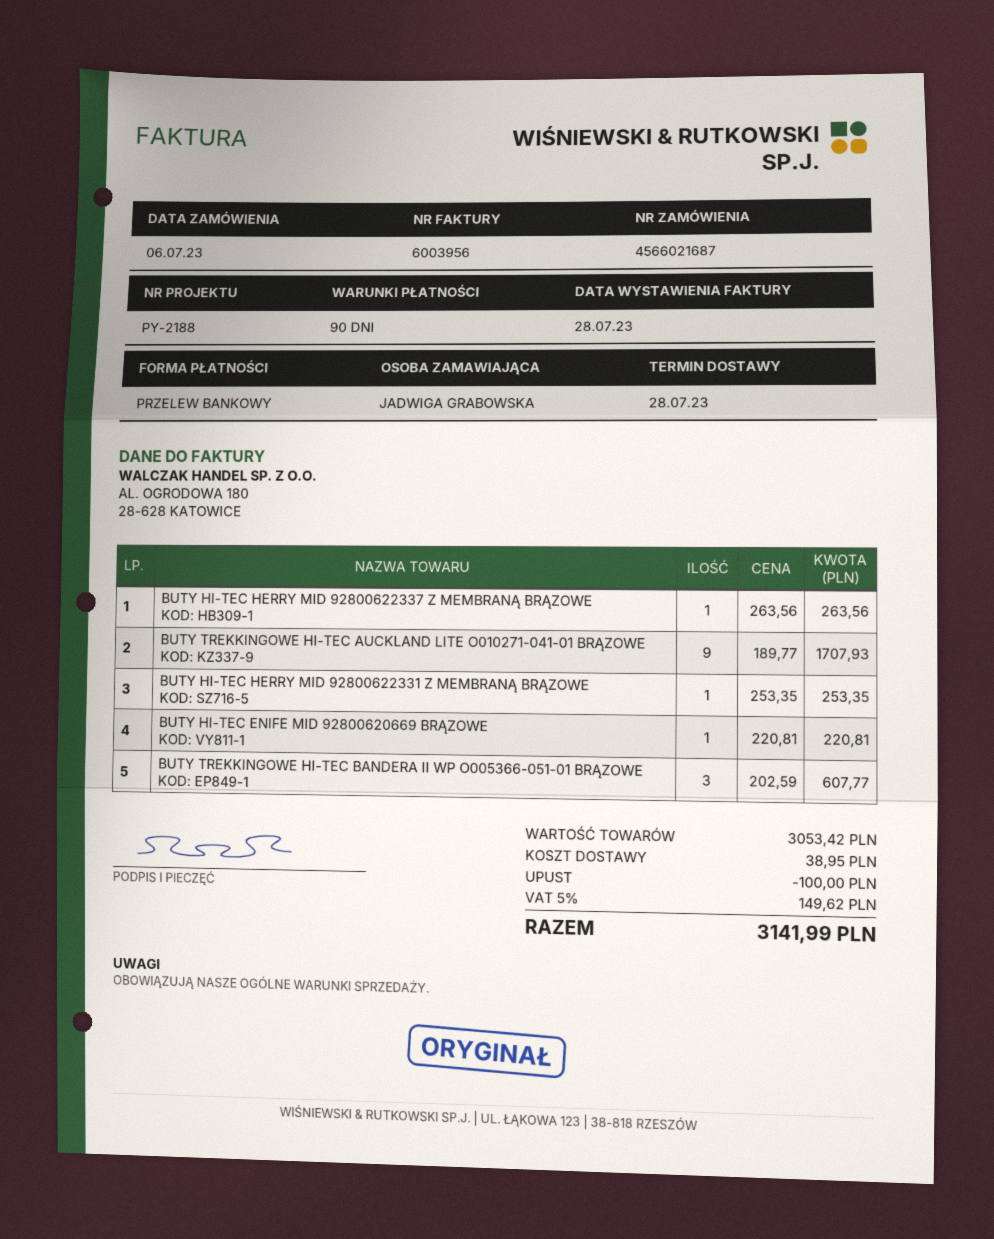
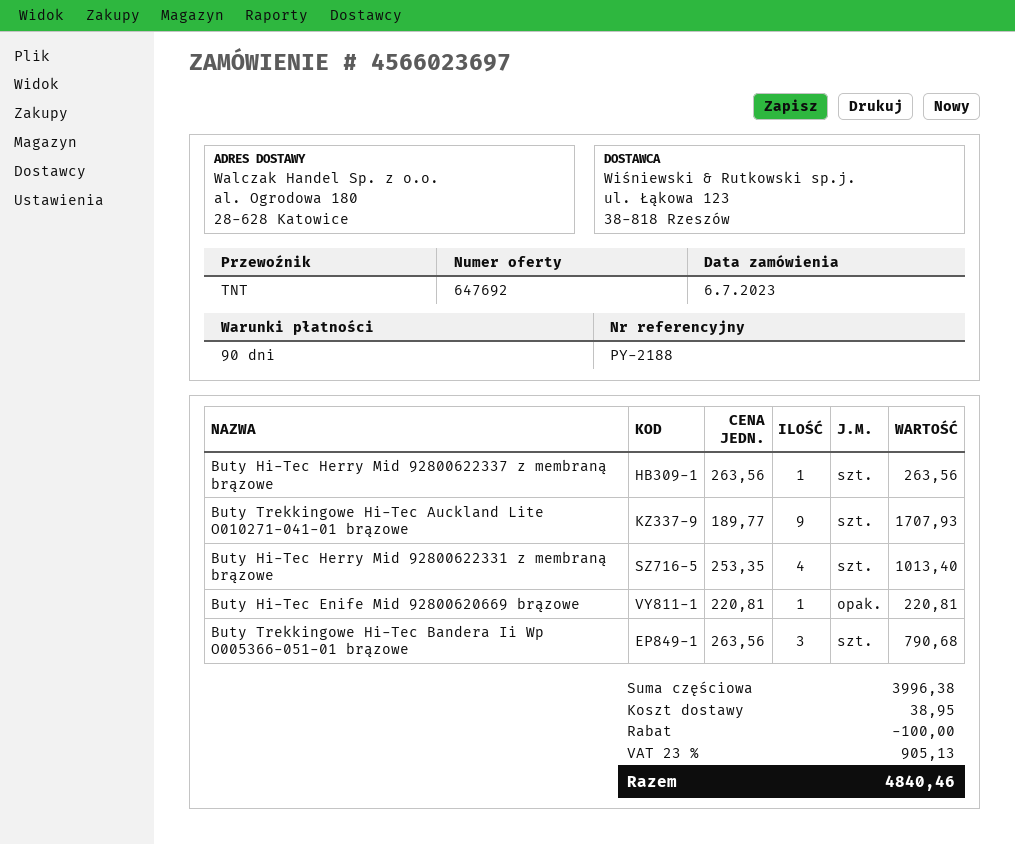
order number: 4566021687 -> 4566023697
BUTY HI-TEC HERRY MID 92800622331 Z MEMBRANĄ BRĄZOWE: 1 x 253.35 = 253.35 -> 4 x 253.35 = 1013.40
BUTY TREKKINGOWE HI-TEC BANDERA II WP O005366-051-01 BRĄZOWE: 3 x 202.59 = 607.77 -> 3 x 263.56 = 790.68
subtotal: 3053.42 -> 3996.38
tax: 5% = 149.62 -> 23% = 905.13
total: 3141.99 -> 4840.46

